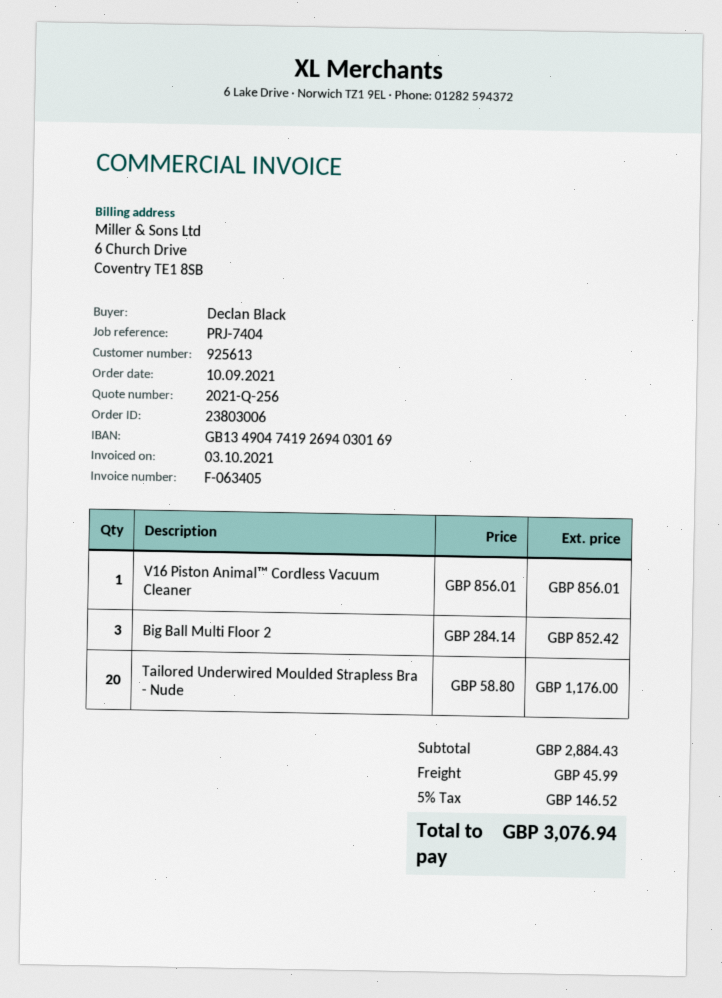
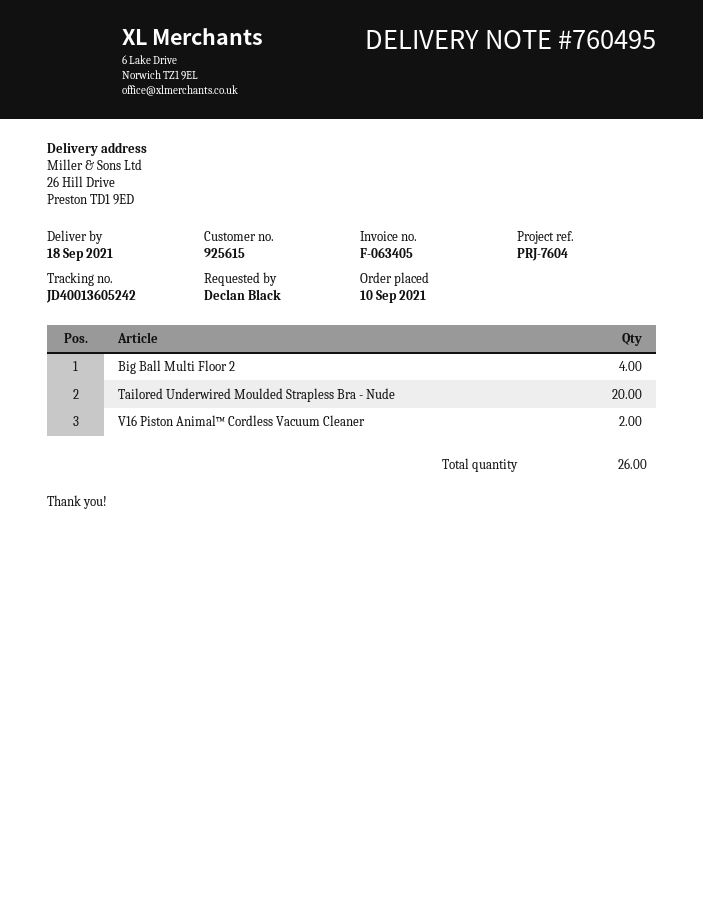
customer number: 925613 -> 925615
reference: PRJ-7404 -> PRJ-7604
V16 Piston Animal™ Cordless Vacuum Cleaner: 1 -> 2
Big Ball Multi Floor 2: 3 -> 4

